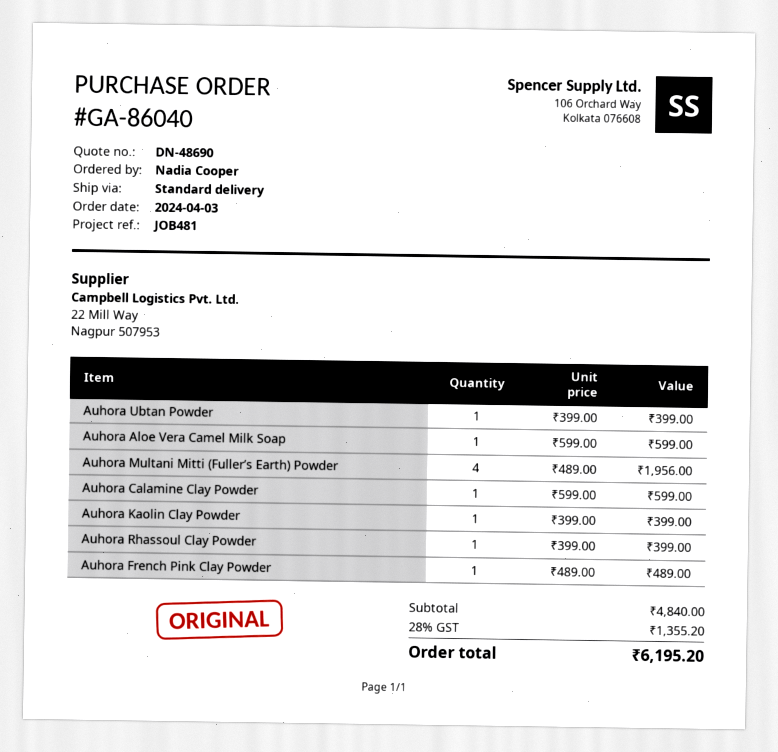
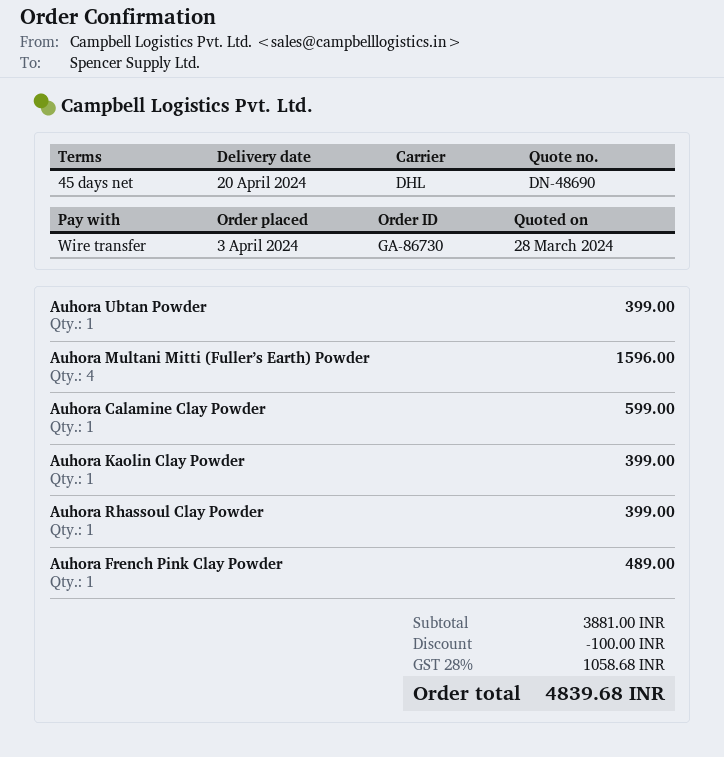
order number: GA-86040 -> GA-86730
shipping method: standard -> DHL
Auhora Aloe Vera Camel Milk Soap: 1 for 599.00 -> none
Auhora Multani Mitti (Fuller’s Earth) Powder: 4 for 1956.00 -> 4 for 1596.00
subtotal: 4840.00 -> 3881.00
discount: none -> 100.00
tax: 28% = 1355.20 -> 28% = 1058.68
total: 6195.20 -> 4839.68

